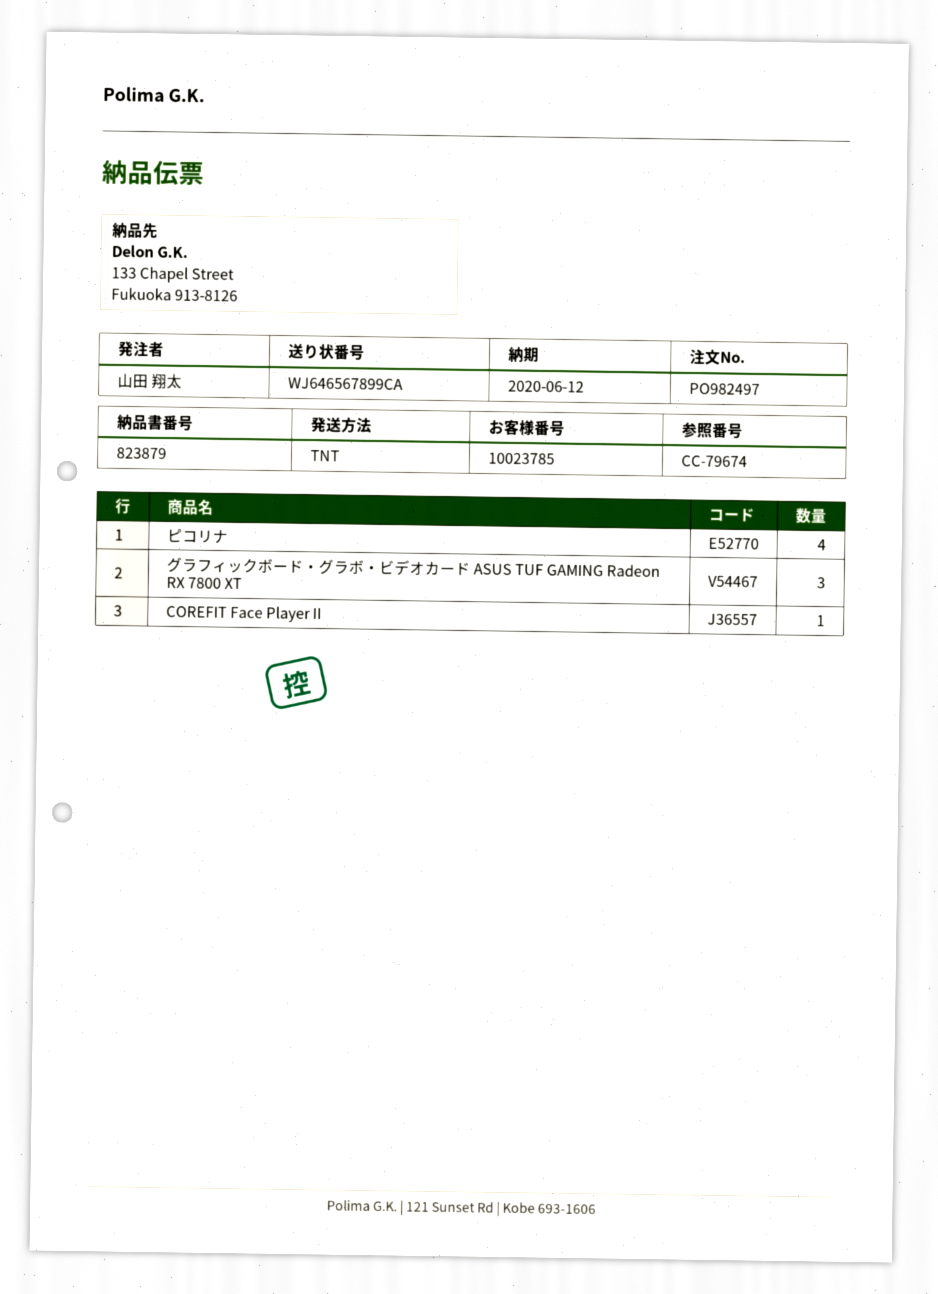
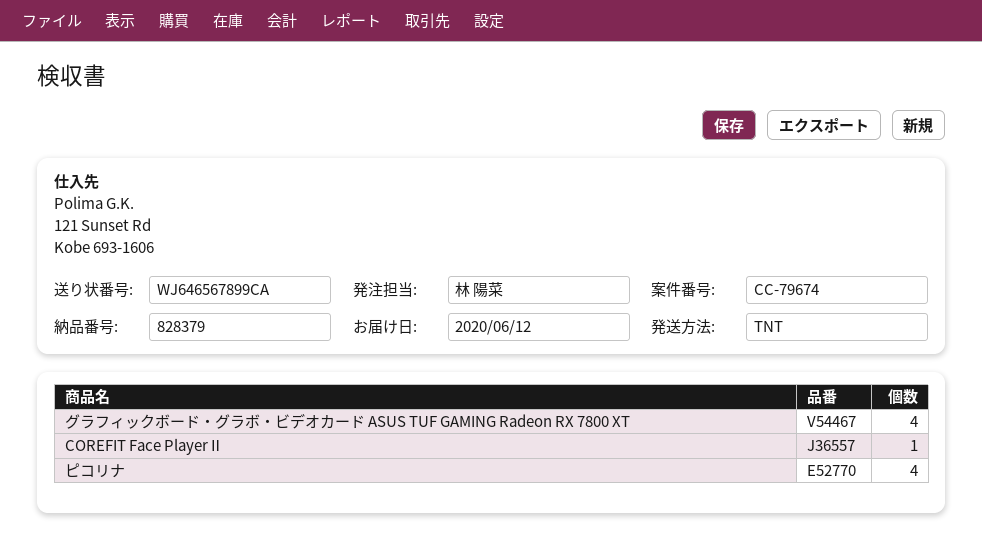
delivery note number: 823879 -> 828379
ordered by: 山田 翔太 -> 林 陽菜
グラフィックボード・グラボ・ビデオカード ASUS TUF GAMING Radeon RX 7800 XT: 3 -> 4

